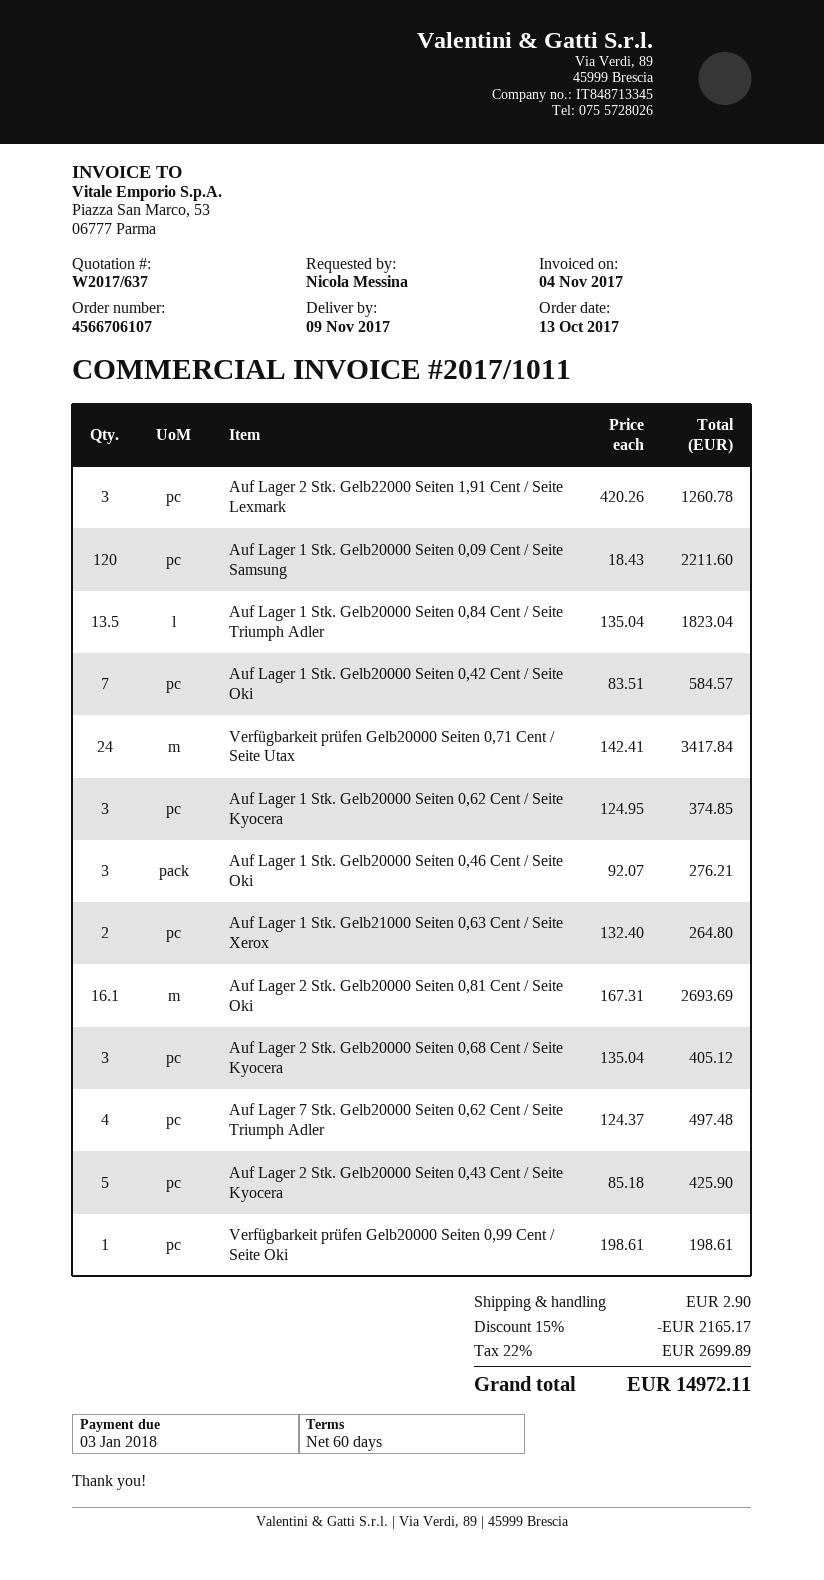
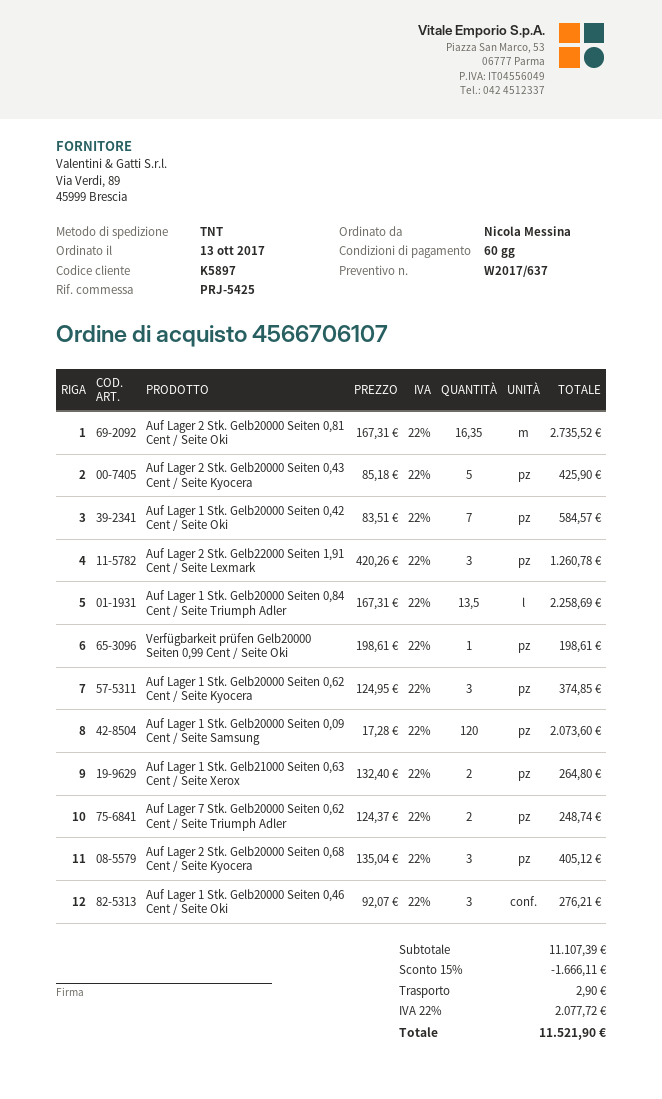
Auf Lager 1 Stk. Gelb20000 Seiten 0,09 Cent / Seite Samsung: 120 x 18.43 = 2211.60 -> 120 x 17.28 = 2073.60
Auf Lager 1 Stk. Gelb20000 Seiten 0,84 Cent / Seite Triumph Adler: 13.5 x 135.04 = 1823.04 -> 13.5 x 167.31 = 2258.69
Verfügbarkeit prüfen Gelb20000 Seiten 0,71 Cent / Seite Utax: 24 x 142.41 = 3417.84 -> none
Auf Lager 2 Stk. Gelb20000 Seiten 0,81 Cent / Seite Oki: 16.1 x 167.31 = 2693.69 -> 16.35 x 167.31 = 2735.52
Auf Lager 7 Stk. Gelb20000 Seiten 0,62 Cent / Seite Triumph Adler: 4 x 124.37 = 497.48 -> 2 x 124.37 = 248.74
discount: 15% = 2165.17 -> 15% = 1666.11
tax: 22% = 2699.89 -> 22% = 2077.72
total: 14972.11 -> 11521.90

